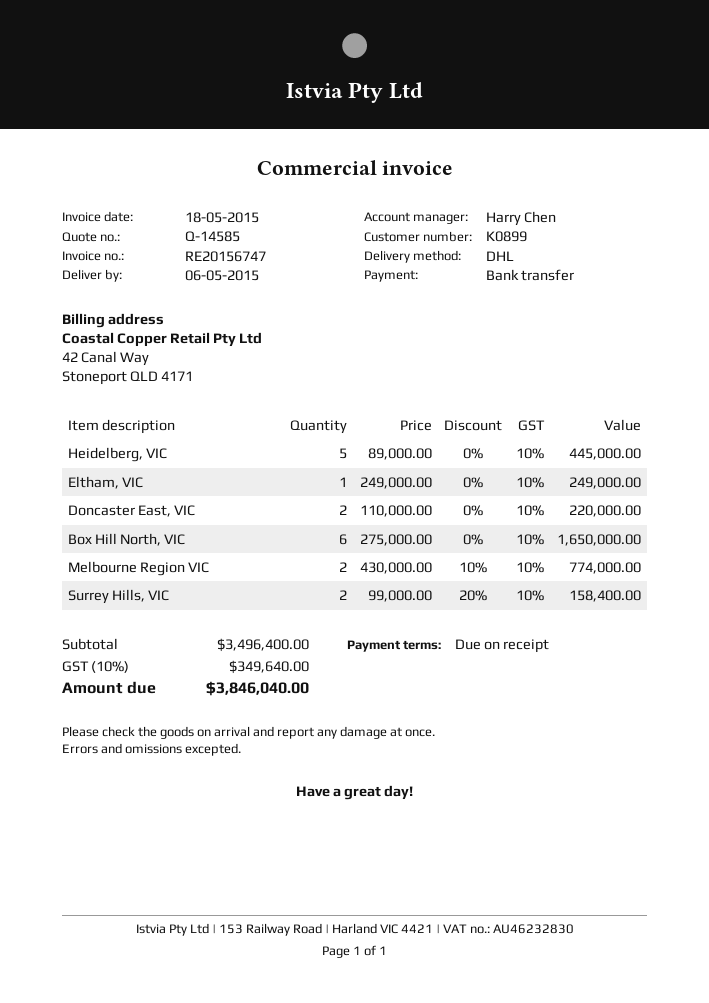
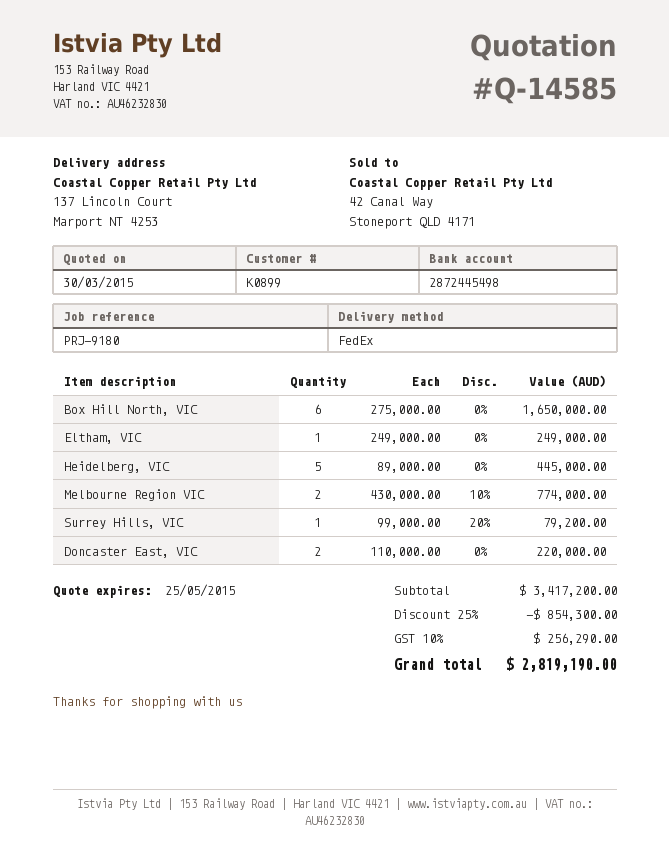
shipping method: DHL -> FedEx
Surrey Hills, VIC: 2 x 99000.00 - 20% = 158400.00 -> 1 x 99000.00 - 20% = 79200.00
subtotal: 3496400.00 -> 3417200.00
discount: none -> 25% = 854300.00
tax: 10% = 349640.00 -> 10% = 256290.00
total: 3846040.00 -> 2819190.00

